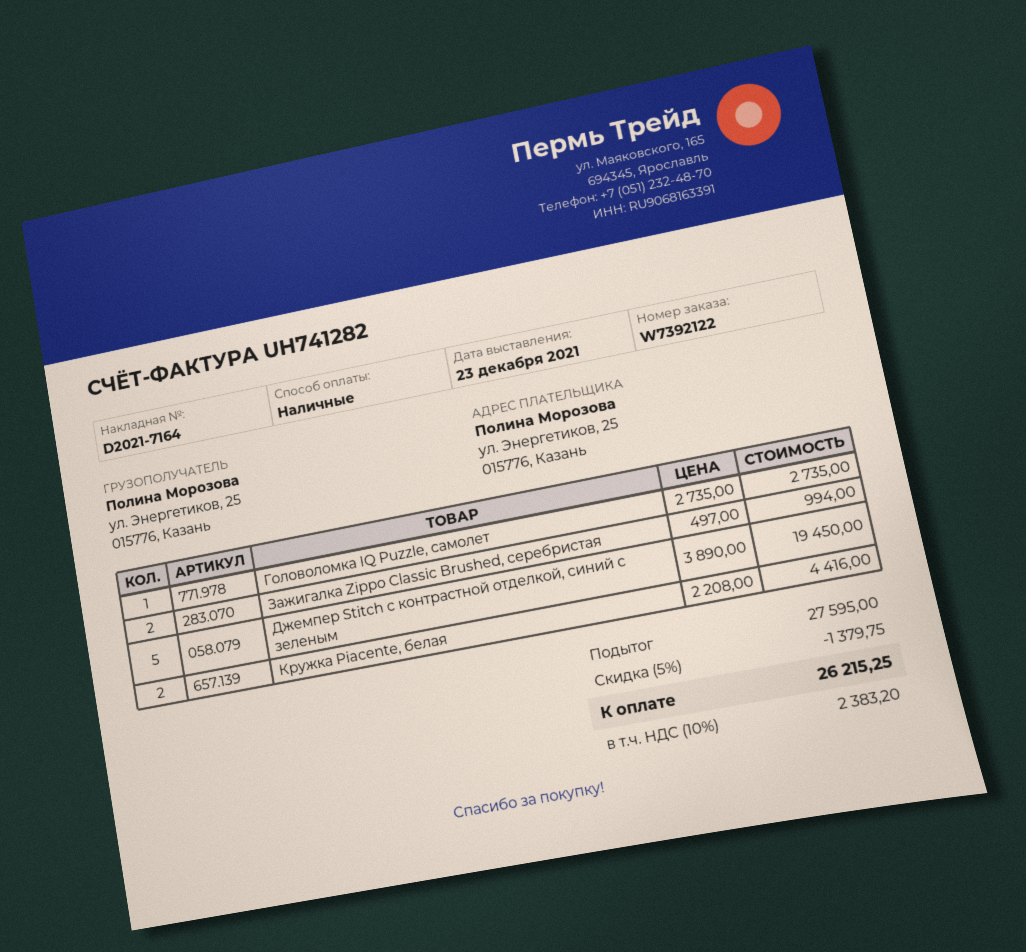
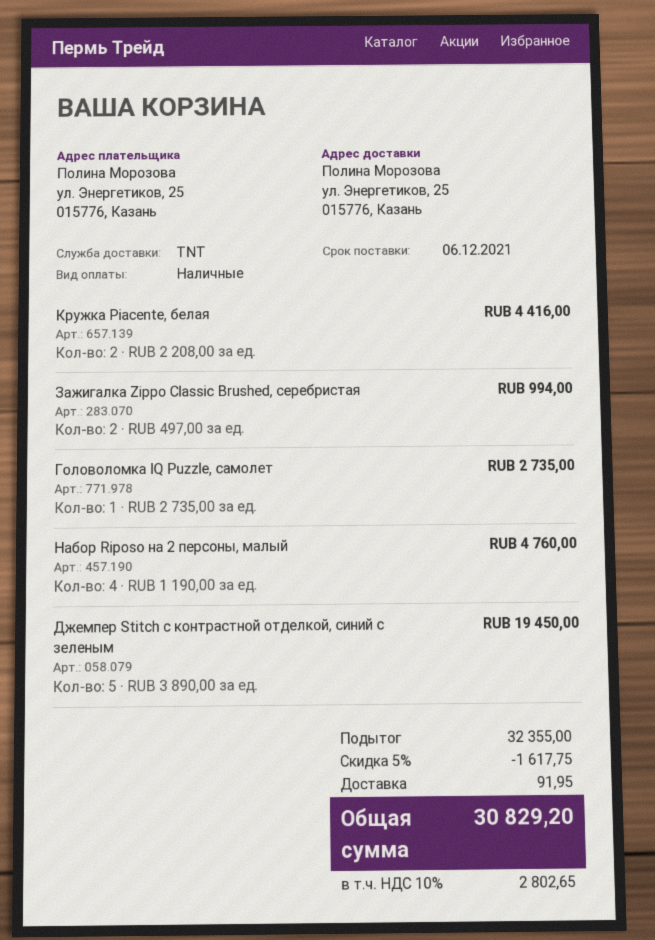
Набор Riposo на 2 персоны, малый: none -> 4 x 1190.00 = 4760.00
subtotal: 27595.00 -> 32355.00
discount: 5% = 1379.75 -> 5% = 1617.75
shipping: none -> 91.95
tax: 10% = 2383.20 -> 10% = 2802.65
total: 26215.25 -> 30829.20

